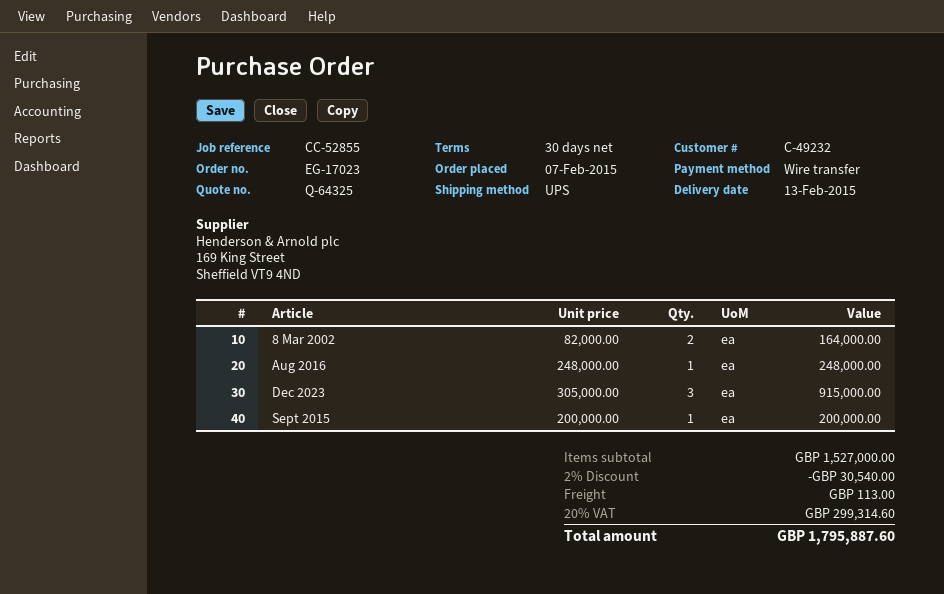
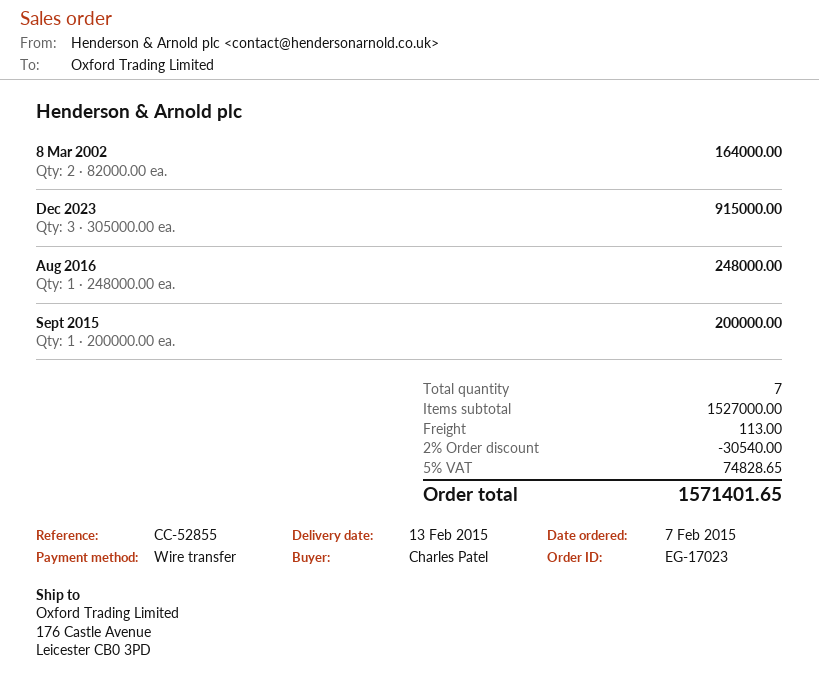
tax: 20% = 299314.60 -> 5% = 74828.65
total: 1795887.60 -> 1571401.65

